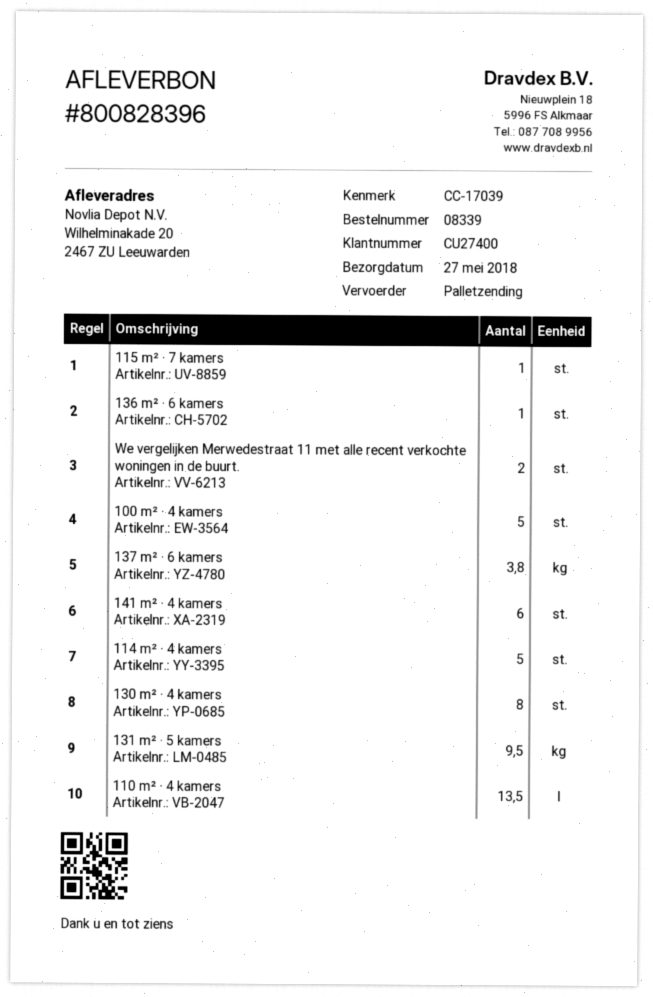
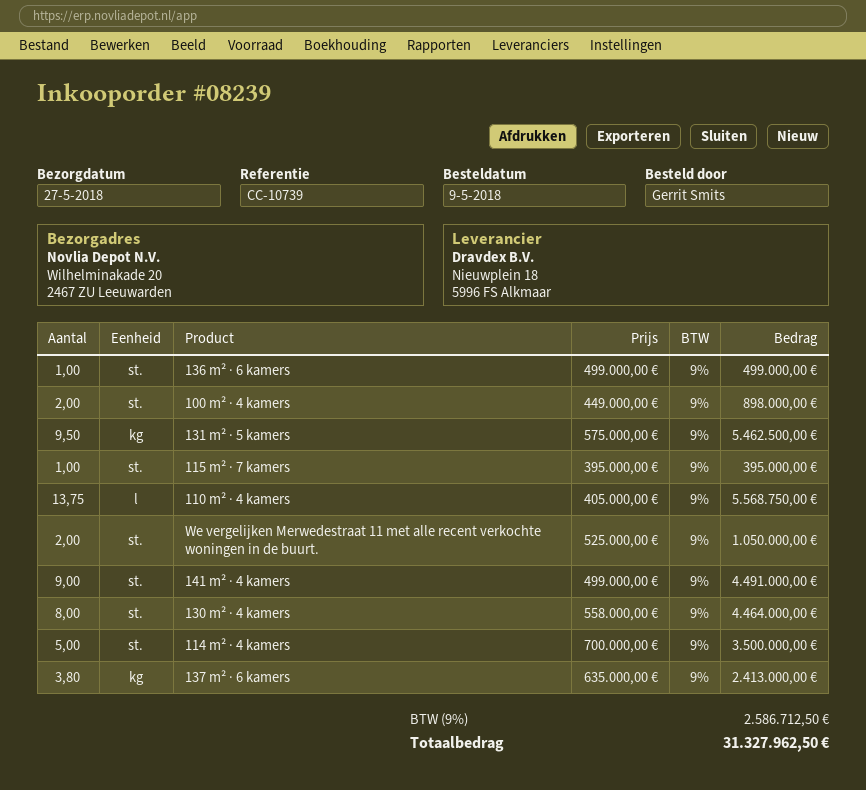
order number: 08339 -> 08239
reference: CC-17039 -> CC-10739
100 m² · 4 kamers: 5 -> 2
141 m² · 4 kamers: 6 -> 9
110 m² · 4 kamers: 13.5 -> 13.75

